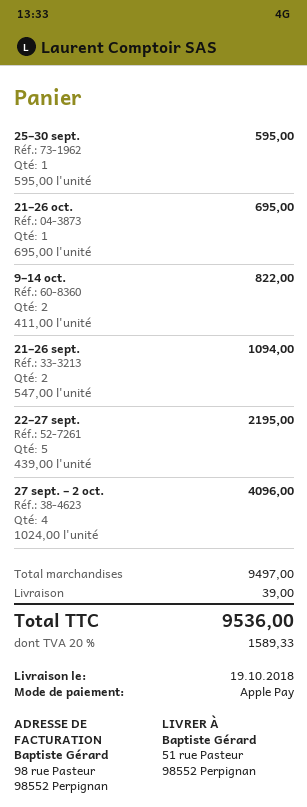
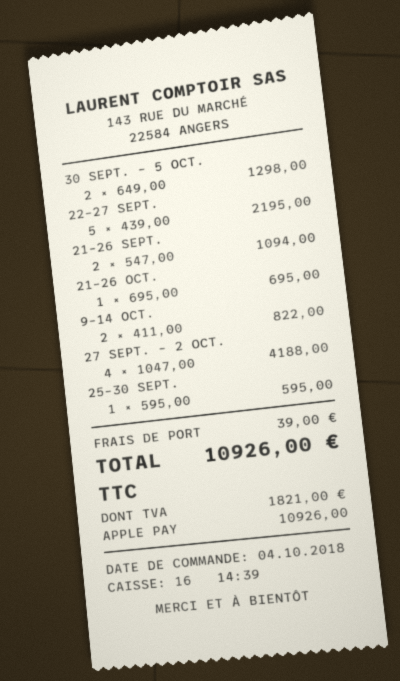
27 sept. – 2 oct.: 4 x 1024.00 = 4096.00 -> 4 x 1047.00 = 4188.00
30 SEPT. – 5 OCT.: none -> 2 x 649.00 = 1298.00
tax: 1589.33 -> 1821.00
total: 9536.00 -> 10926.00

